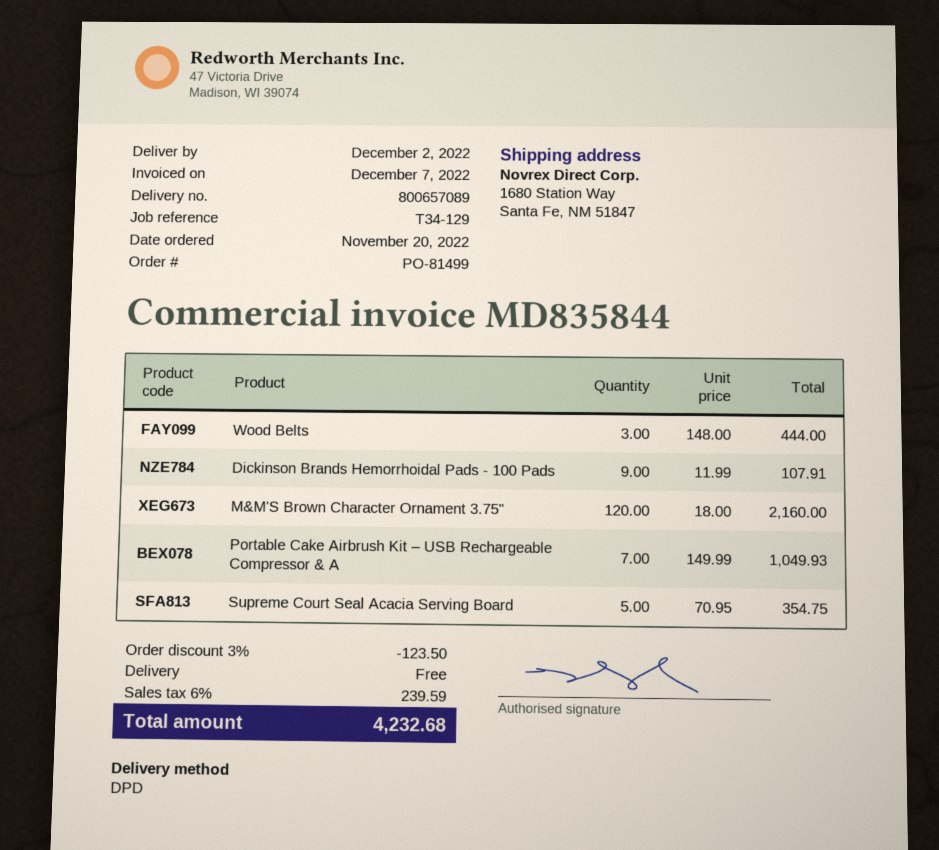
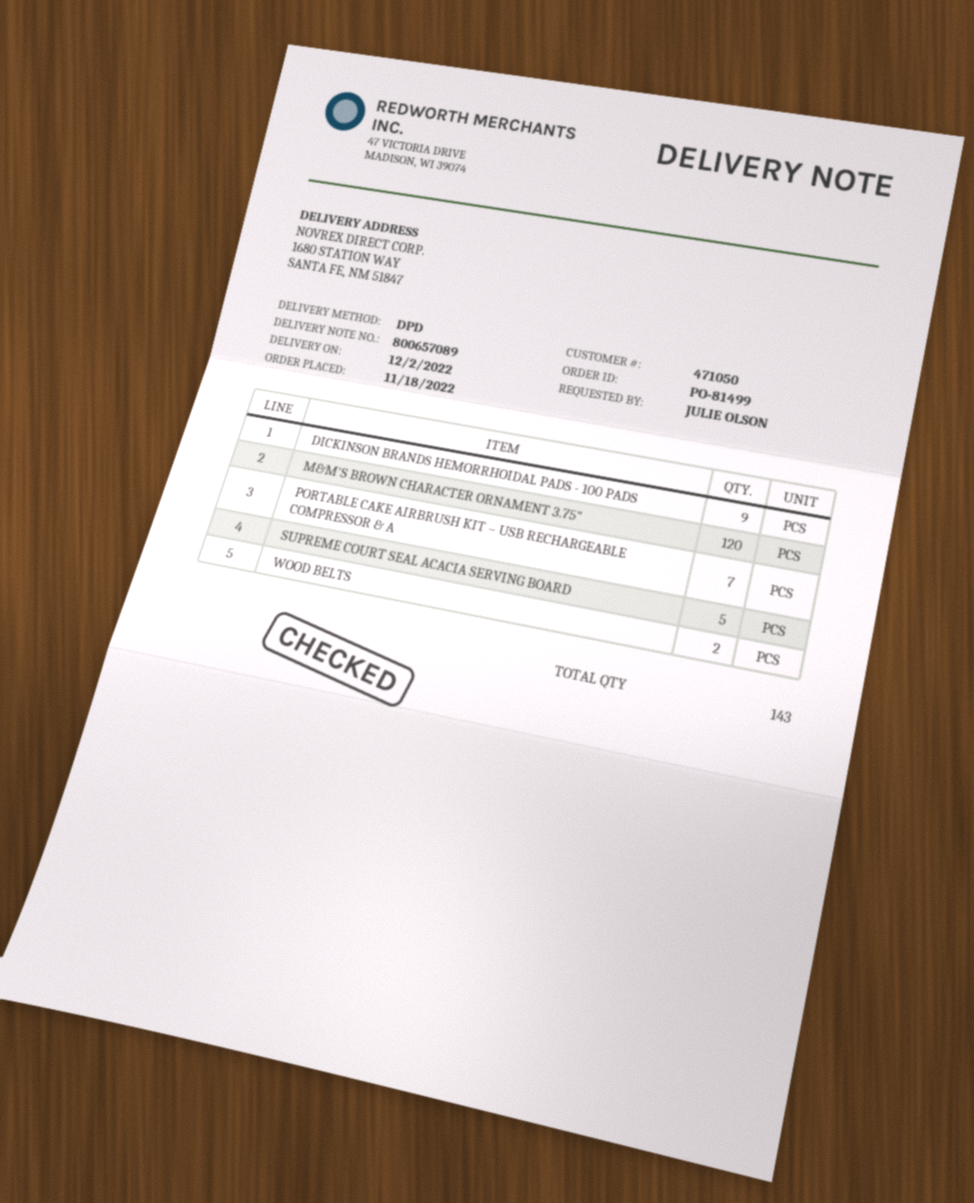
order date: 2022-11-20 -> 2022-11-18
Wood Belts: 3 -> 2

